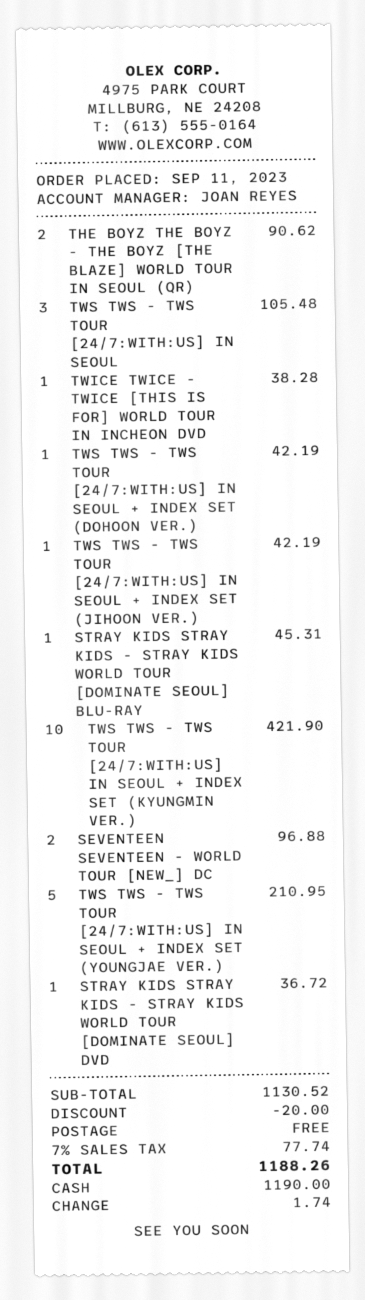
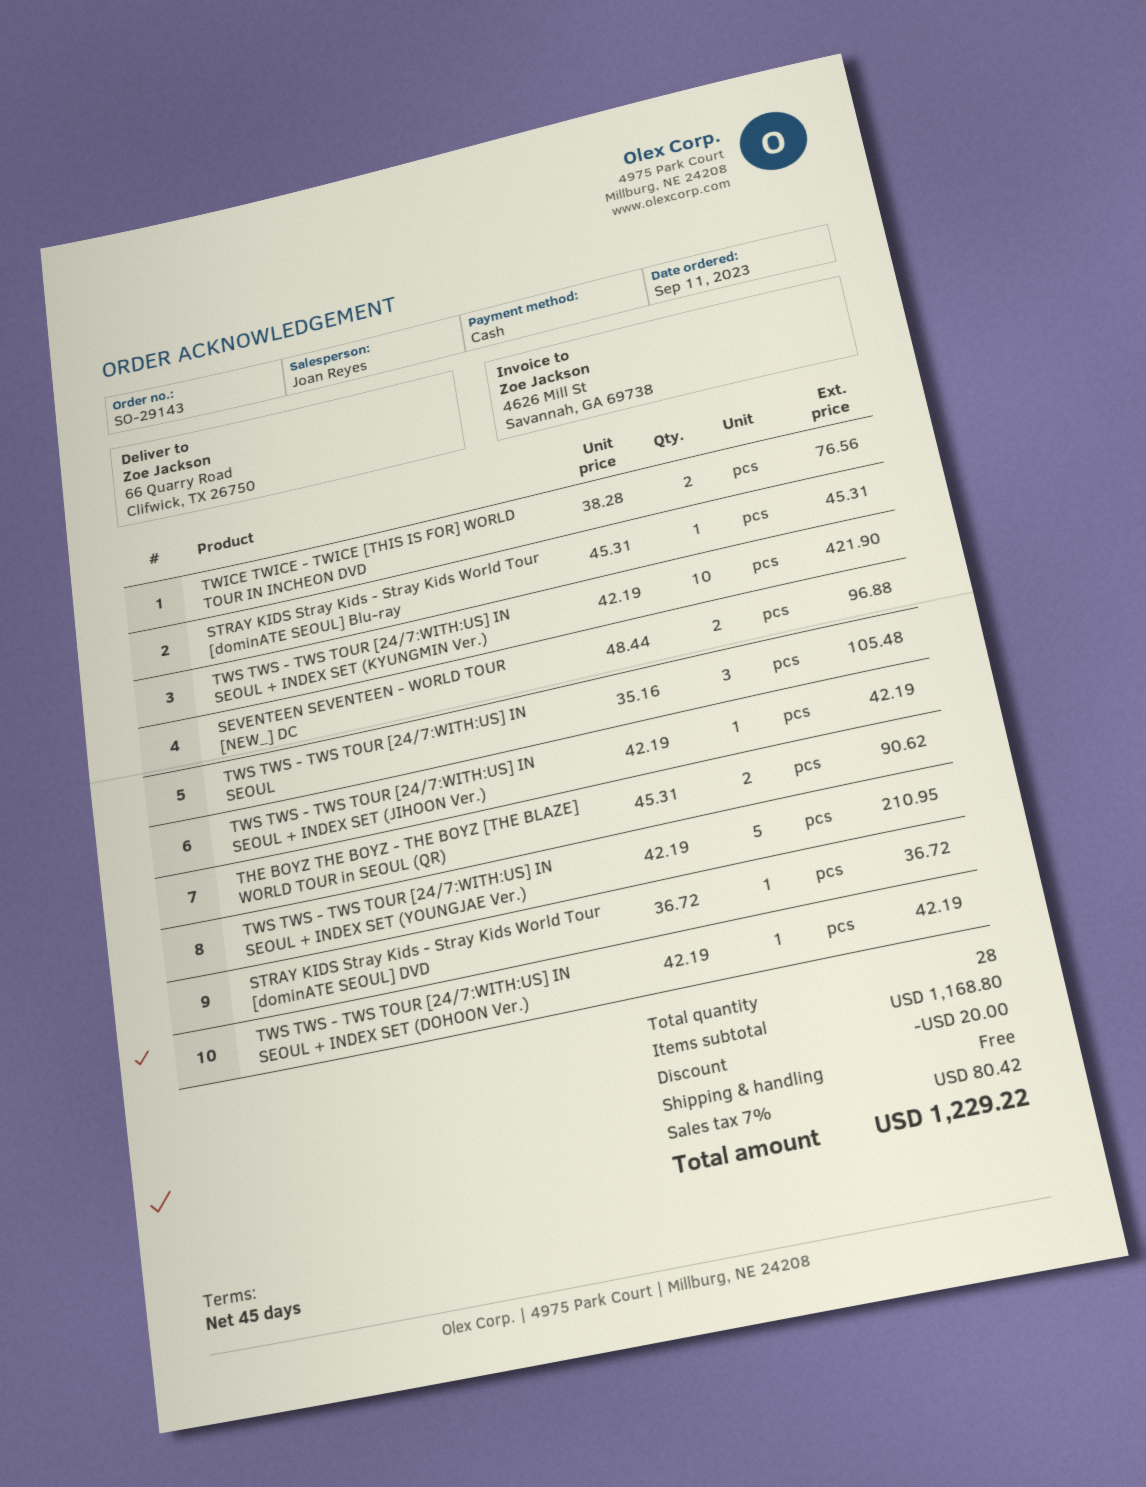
TWICE TWICE - TWICE [THIS IS FOR] WORLD TOUR IN INCHEON DVD: 1 for 38.28 -> 2 for 76.56
subtotal: 1130.52 -> 1168.80
tax: 7% = 77.74 -> 7% = 80.42
total: 1188.26 -> 1229.22

